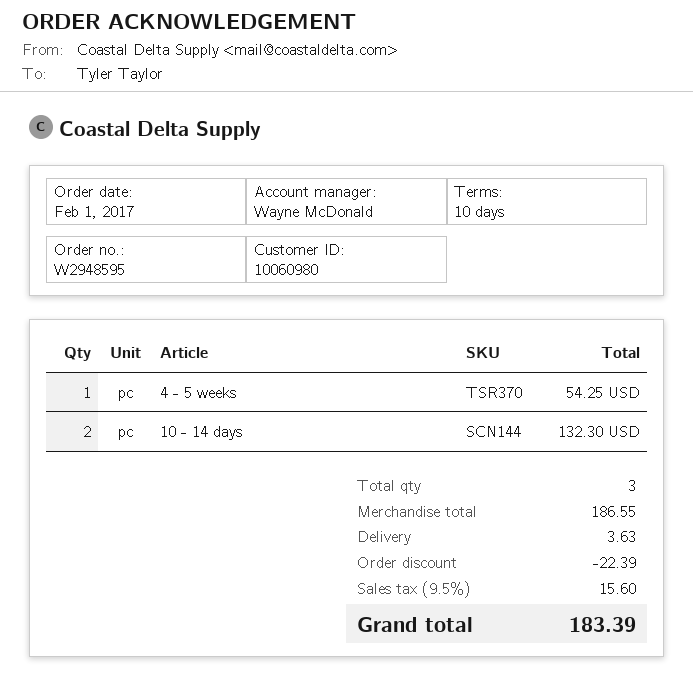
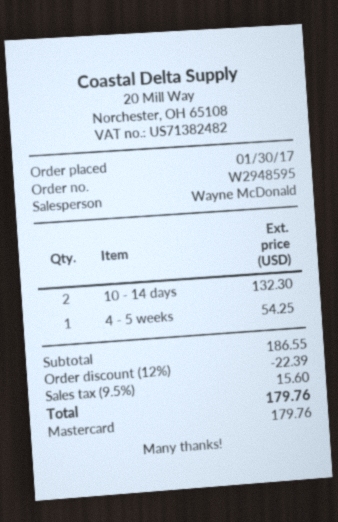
order date: 2017-02-01 -> 2017-01-30
shipping: 3.63 -> none
total: 183.39 -> 179.76

